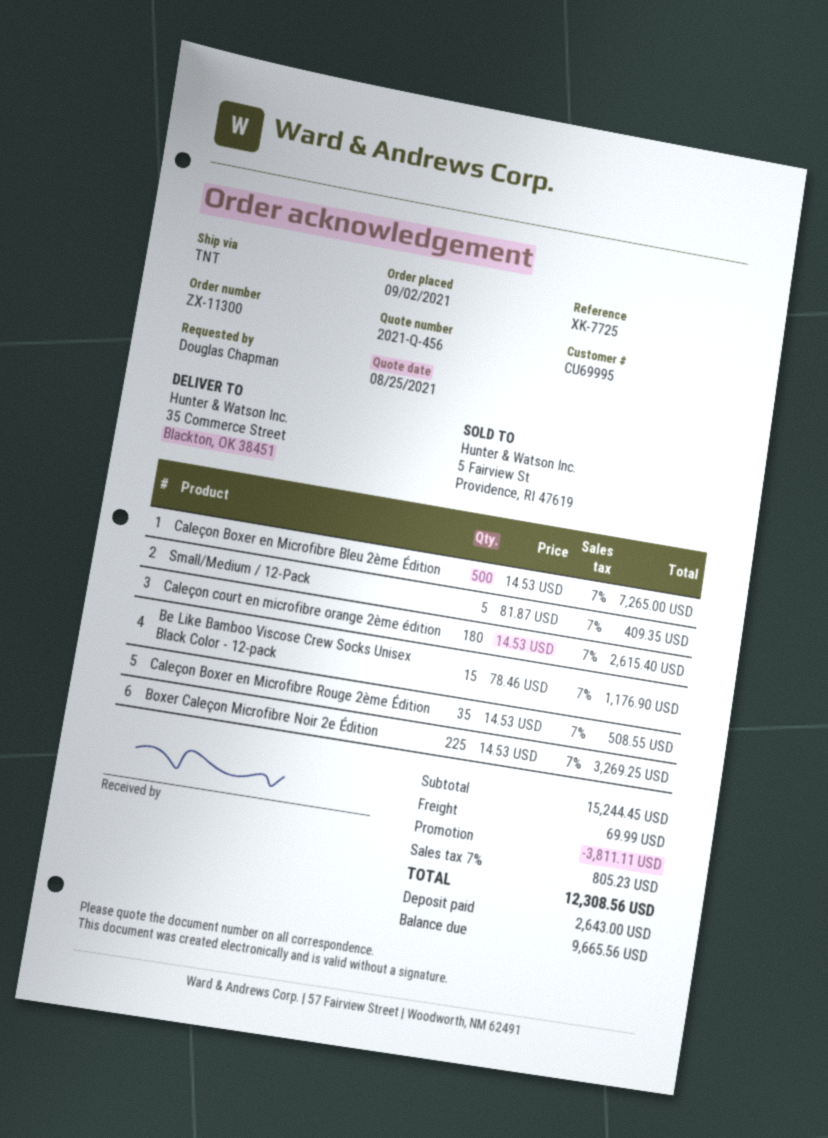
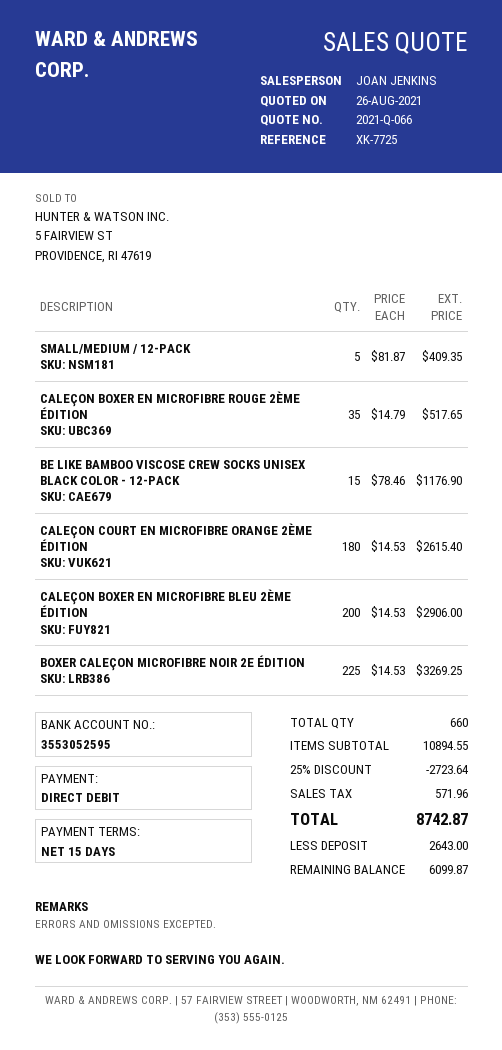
quote number: 2021-Q-456 -> 2021-Q-066
quote date: 2021-08-25 -> 2021-08-26
Caleçon Boxer en Microfibre Bleu 2ème Édition: 500 x 14.53 = 7265.00 -> 200 x 14.53 = 2906.00
Caleçon Boxer en Microfibre Rouge 2ème Édition: 35 x 14.53 = 508.55 -> 35 x 14.79 = 517.65
subtotal: 15244.45 -> 10894.55
discount: 3811.11 -> 2723.64
shipping: 69.99 -> none
tax: 805.23 -> 571.96
total: 12308.56 -> 8742.87
balance: 9665.56 -> 6099.87

